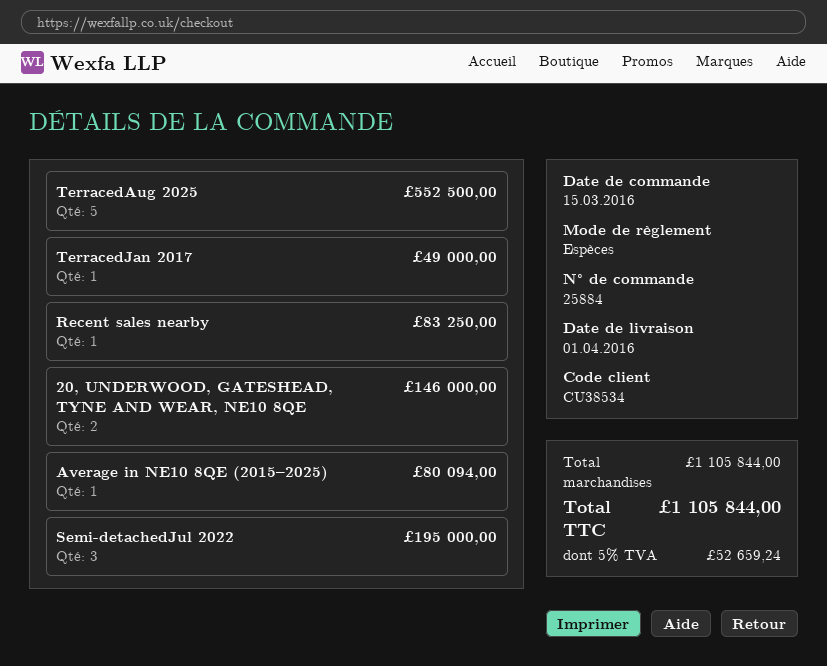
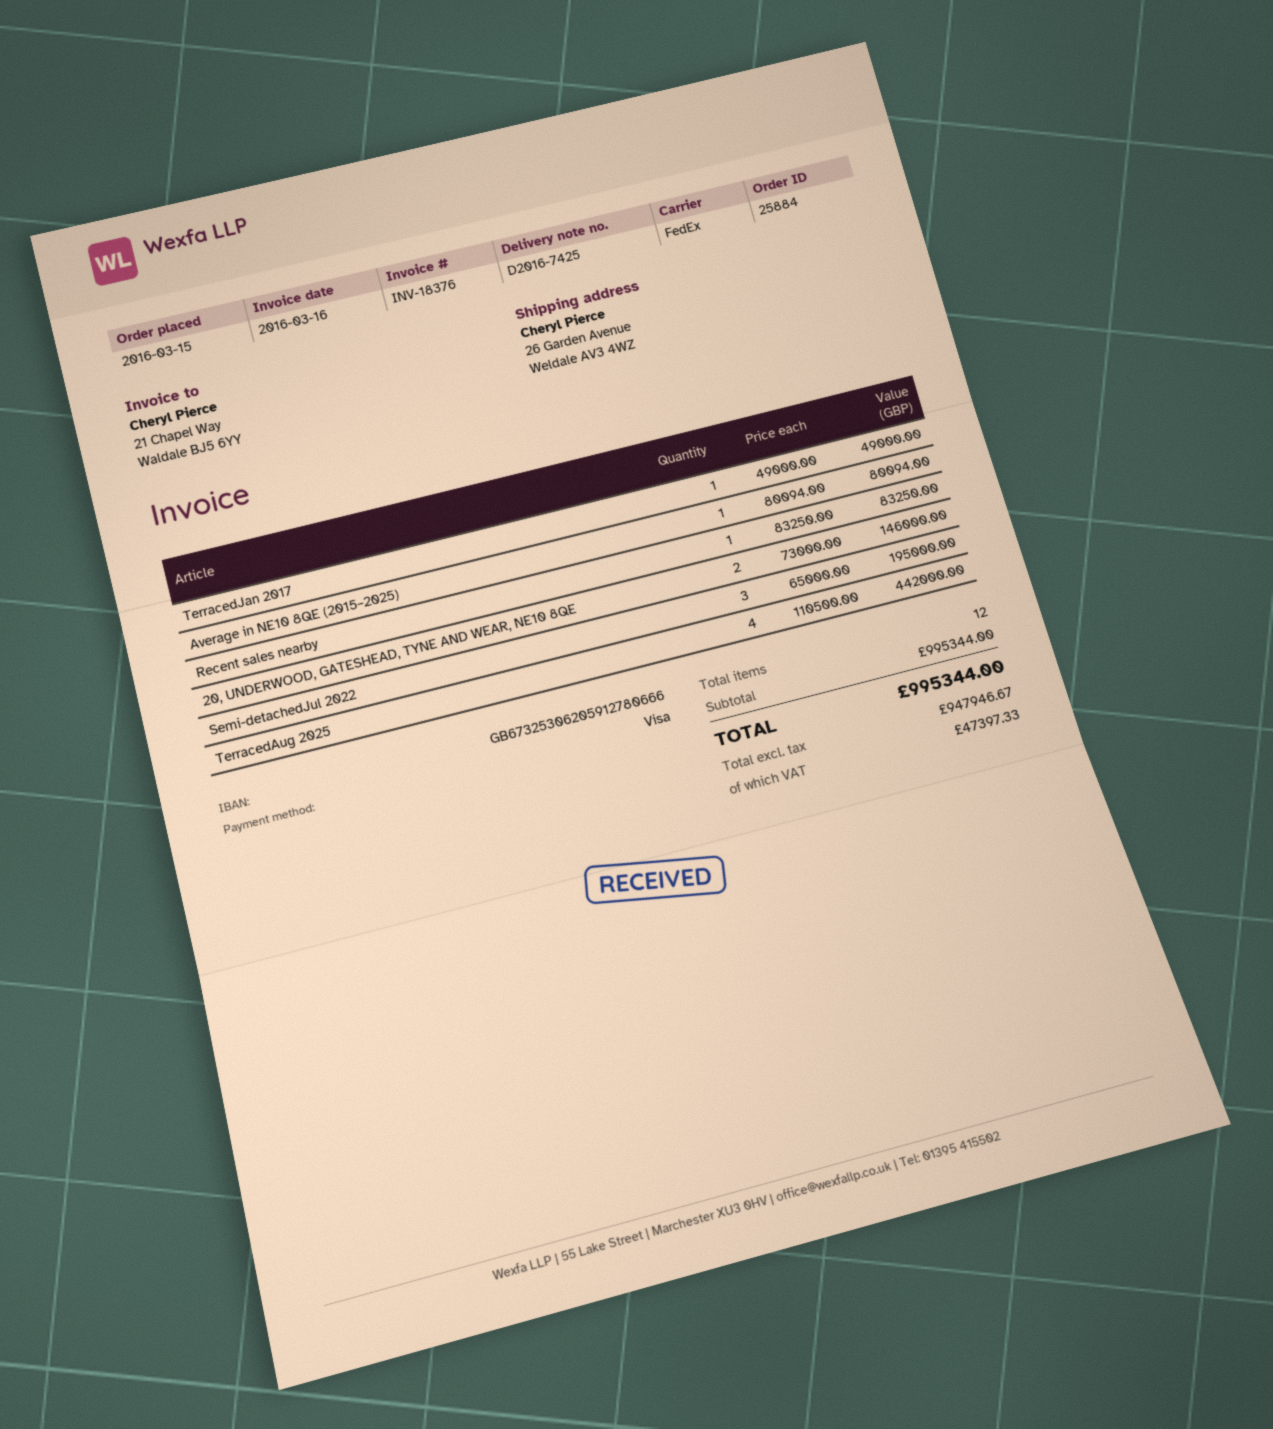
payment method: cash -> Visa
TerracedAug 2025: 5 for 552500.00 -> 4 for 442000.00
subtotal: 1105844.00 -> 995344.00
tax: 52659.24 -> 47397.33
total: 1105844.00 -> 995344.00

